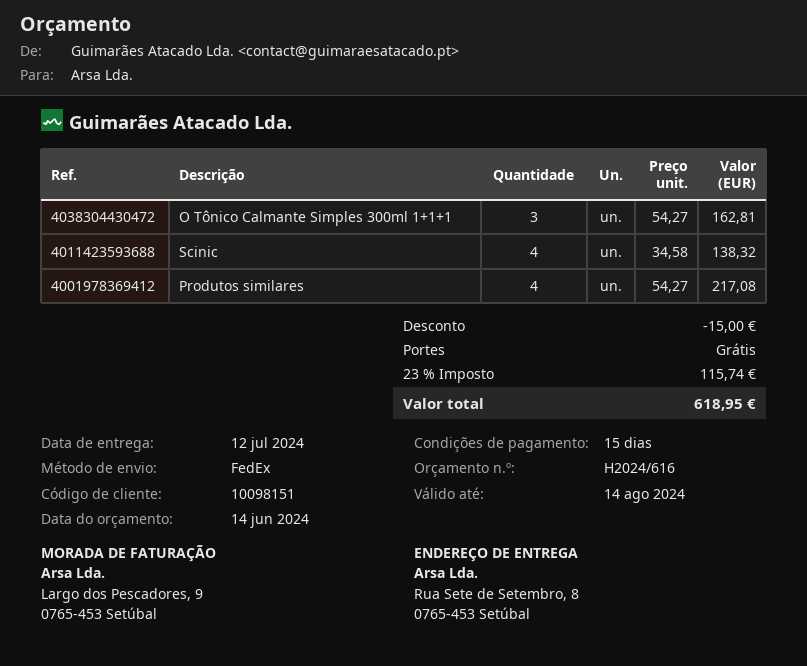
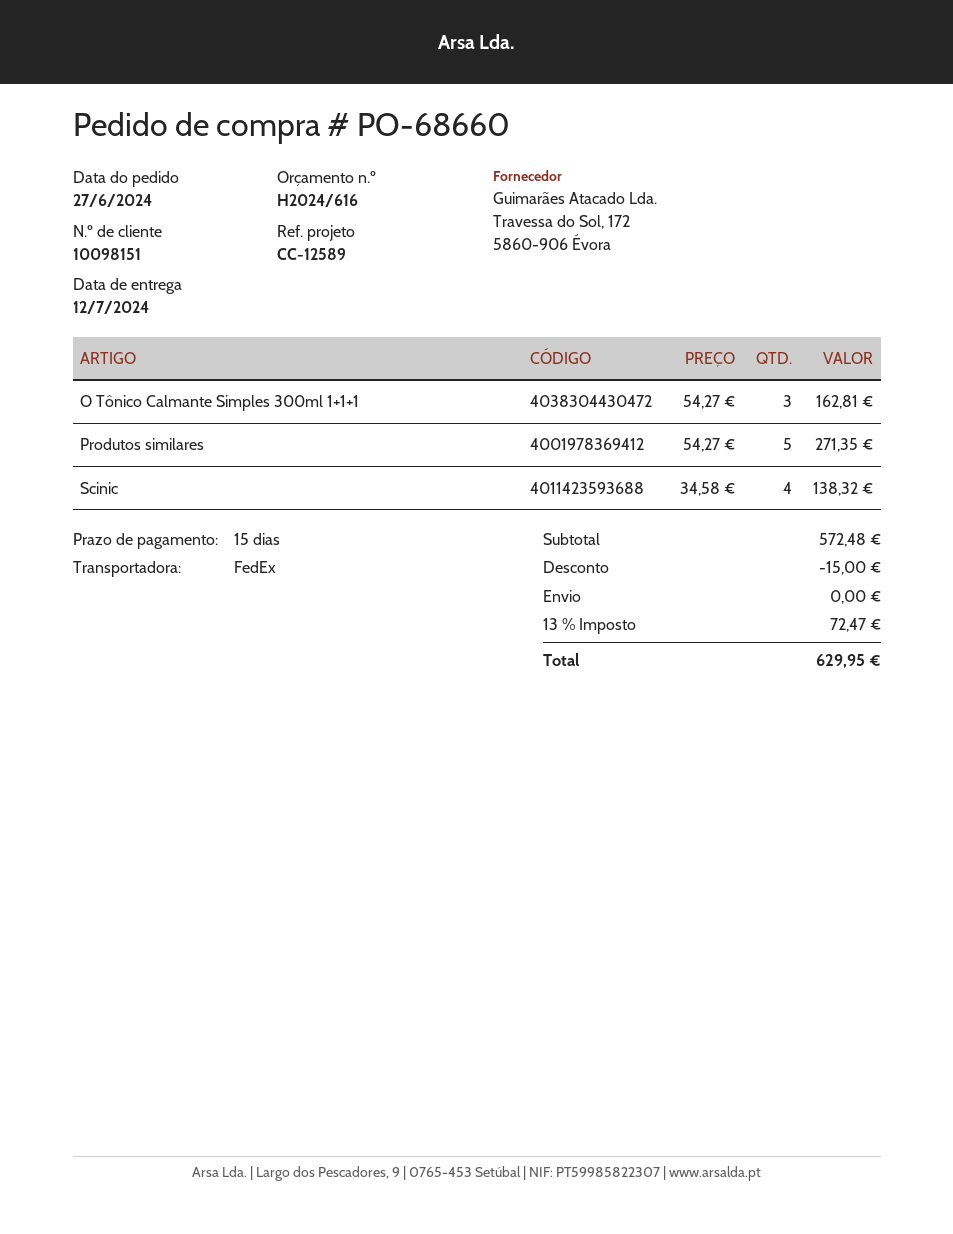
Produtos similares: 4 x 54.27 = 217.08 -> 5 x 54.27 = 271.35
tax: 23% = 115.74 -> 13% = 72.47
total: 618.95 -> 629.95

